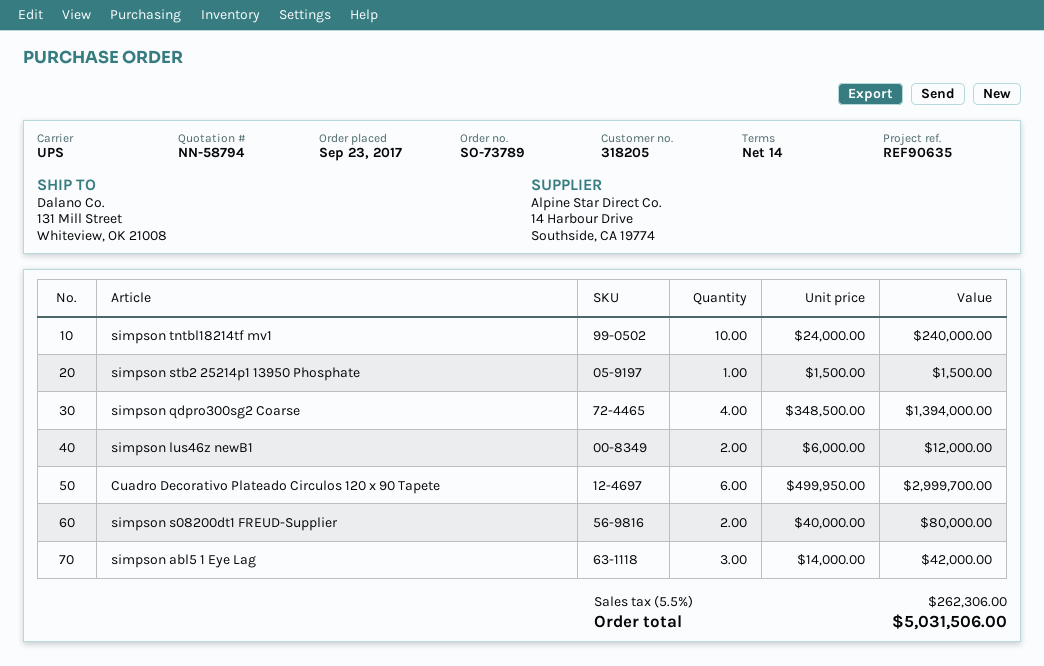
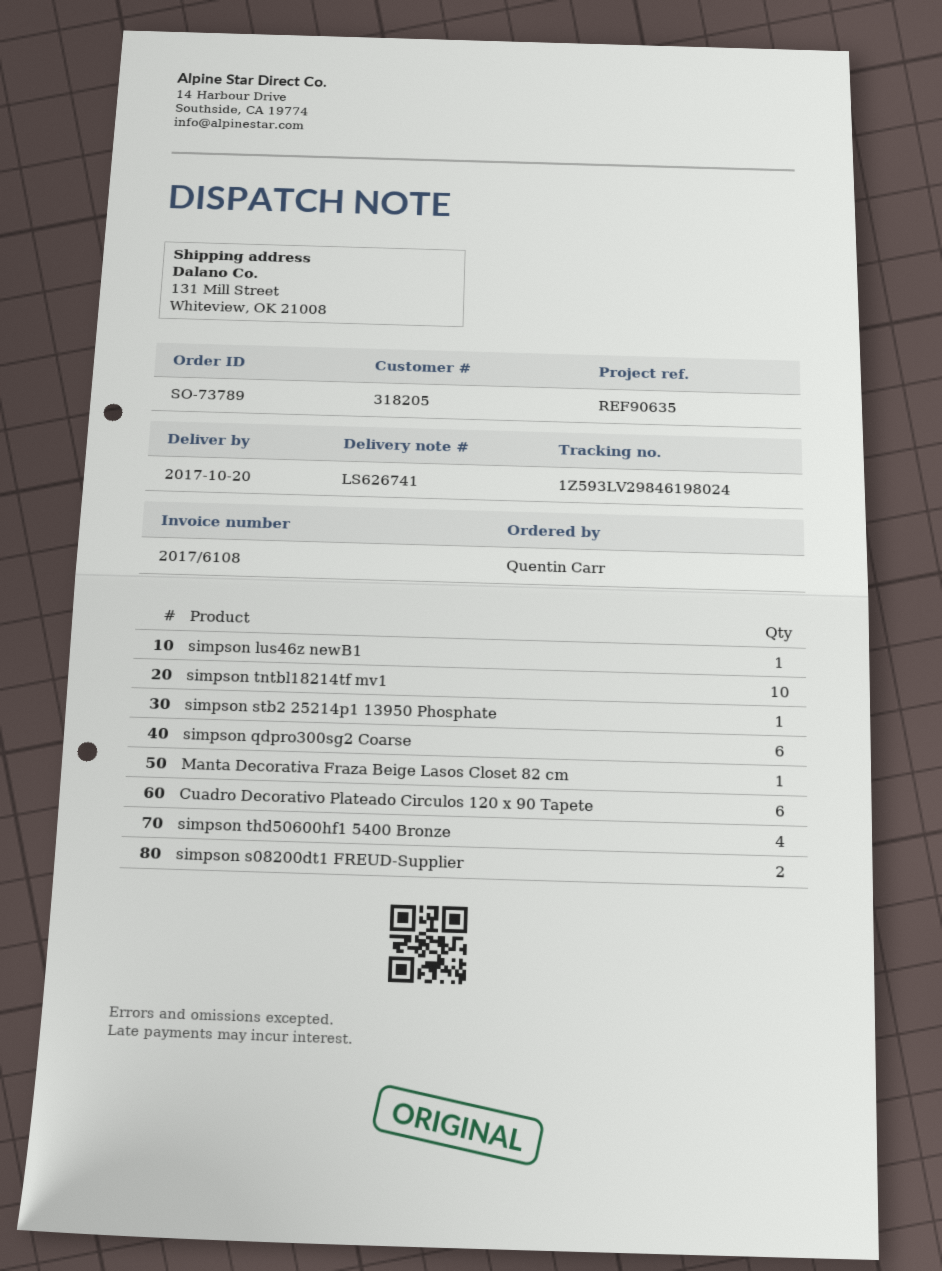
simpson qdpro300sg2 Coarse: 4 -> 6
simpson lus46z newB1: 2 -> 1
simpson abl5 1 Eye Lag: 3 -> none
Manta Decorativa Fraza Beige Lasos Closet 82 cm: none -> 1
simpson thd50600hf1 5400 Bronze: none -> 4

